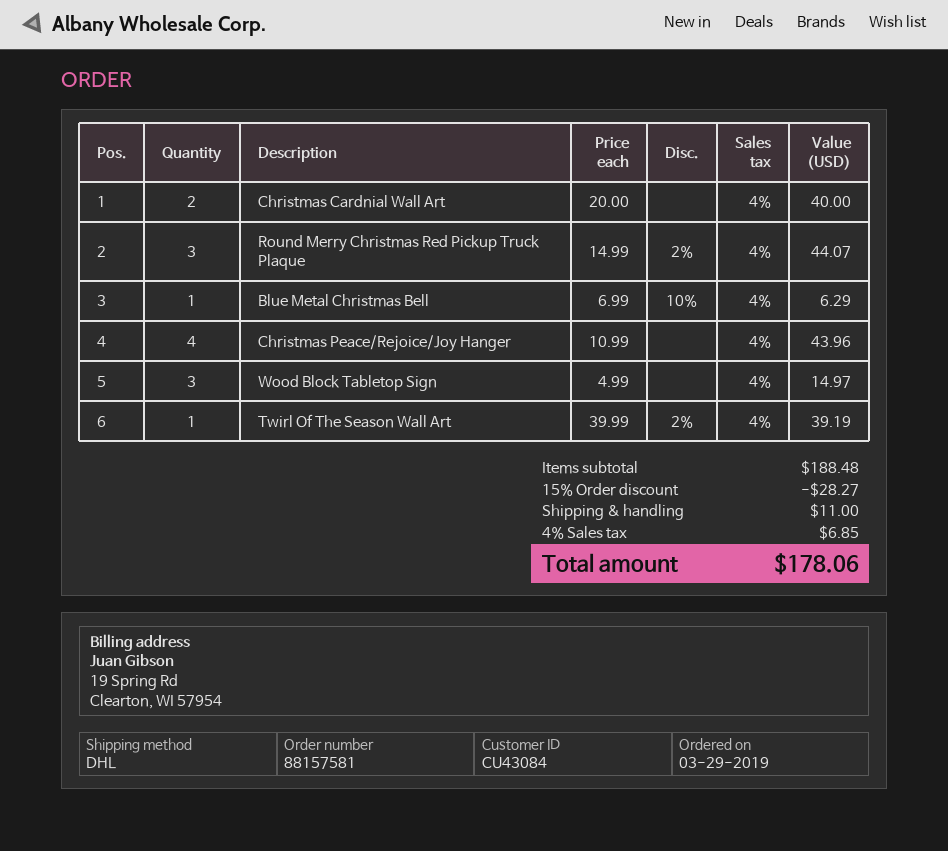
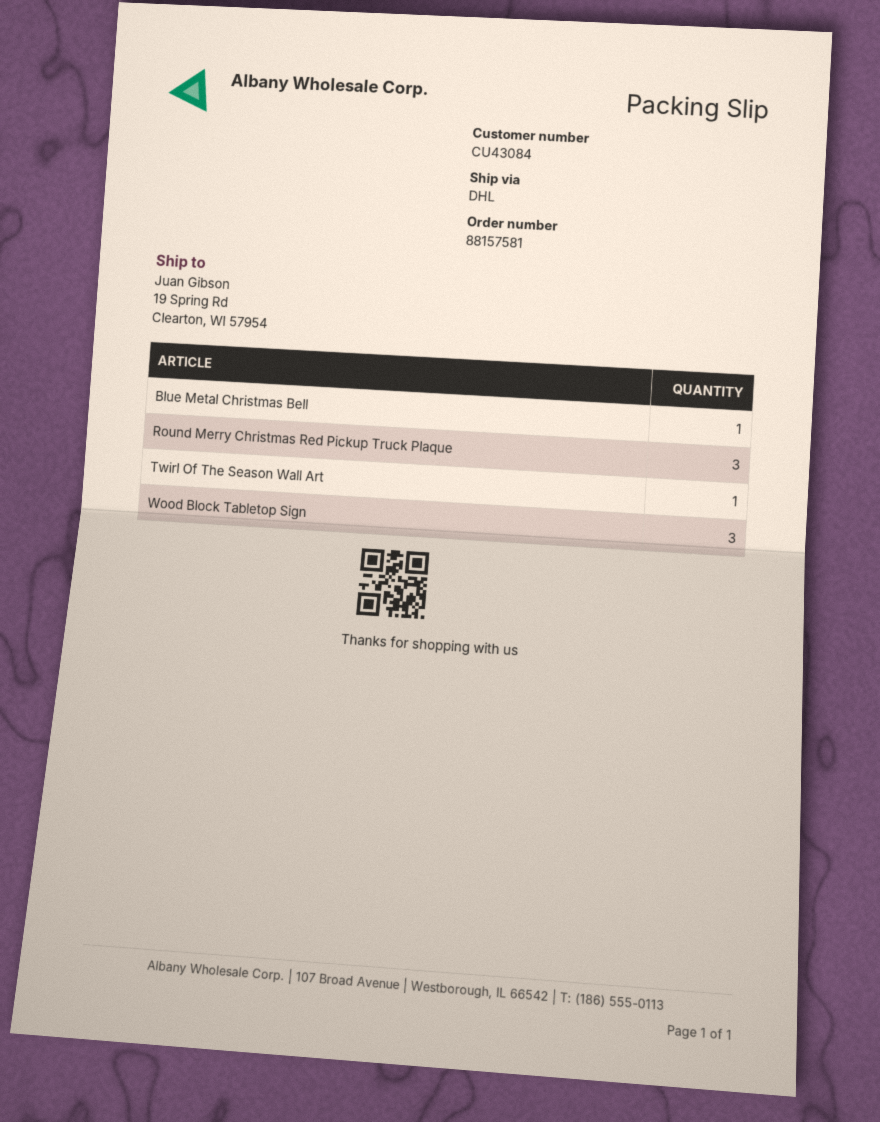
Christmas Cardnial Wall Art: 2 -> none
Christmas Peace/Rejoice/Joy Hanger: 4 -> none

